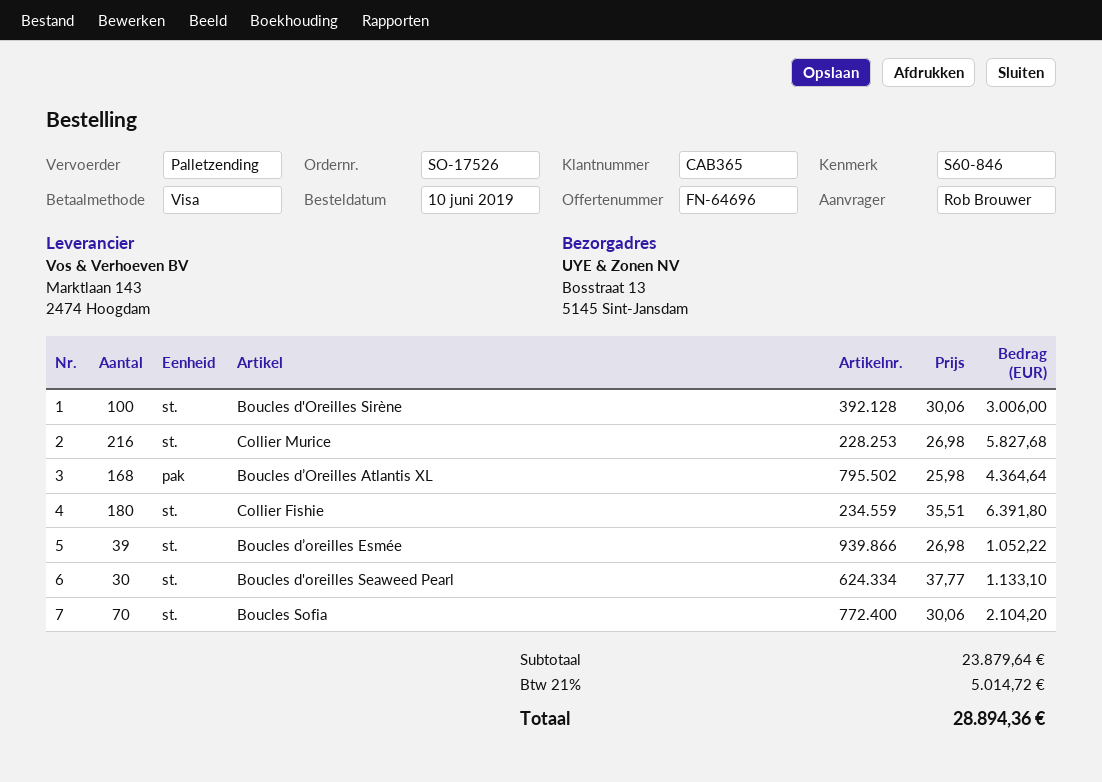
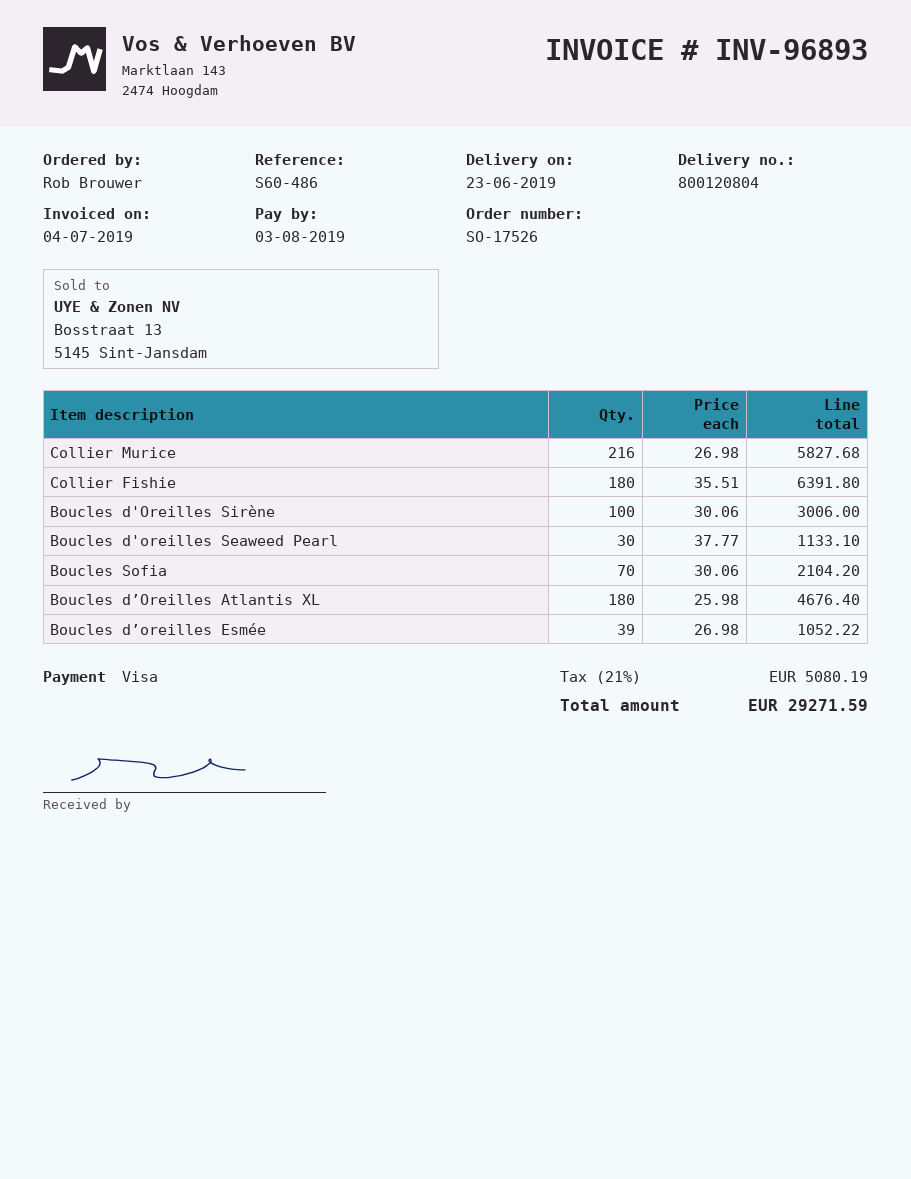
reference: S60-846 -> S60-486
Boucles d’Oreilles Atlantis XL: 168 x 25.98 = 4364.64 -> 180 x 25.98 = 4676.40
tax: 21% = 5014.72 -> 21% = 5080.19
total: 28894.36 -> 29271.59

